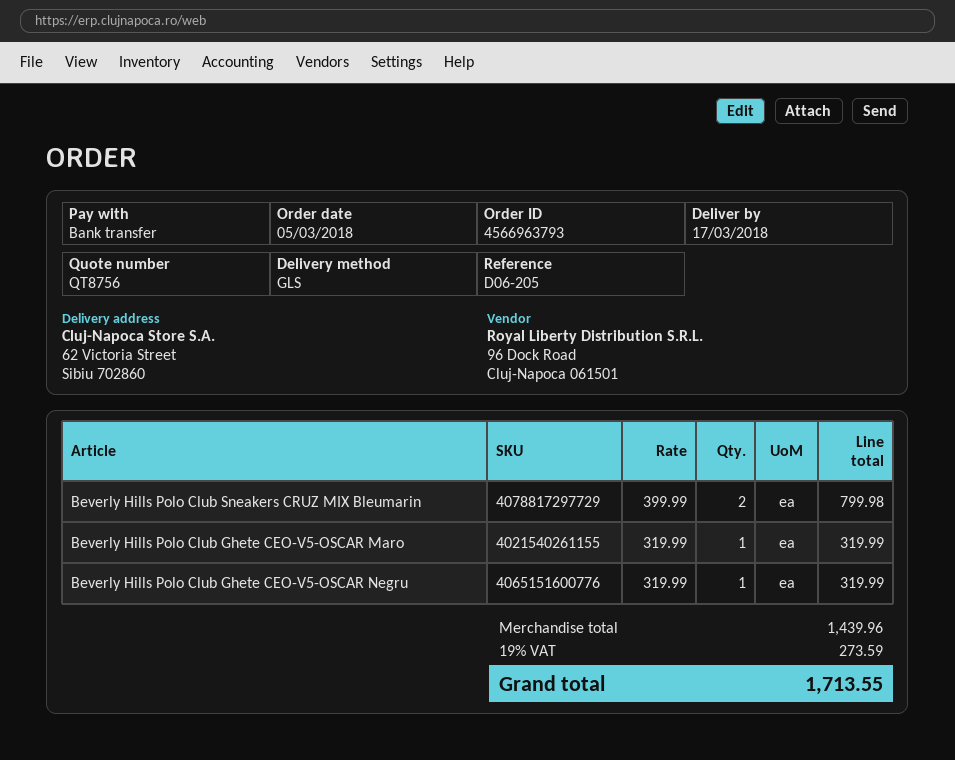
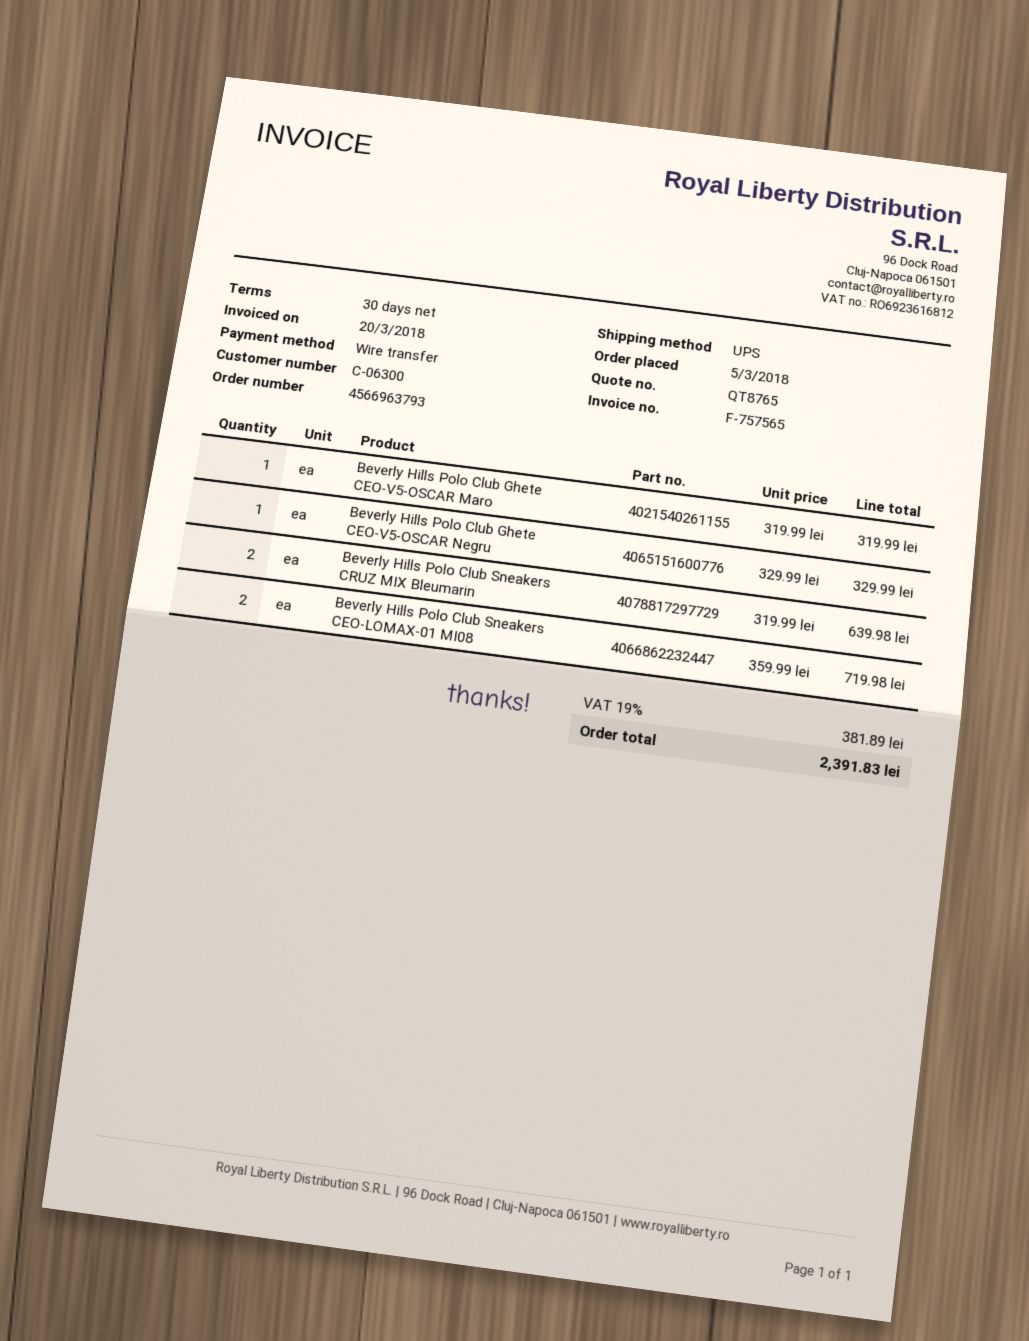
quote number: QT8756 -> QT8765
shipping method: GLS -> UPS
Beverly Hills Polo Club Sneakers CRUZ MIX Bleumarin: 2 x 399.99 = 799.98 -> 2 x 319.99 = 639.98
Beverly Hills Polo Club Ghete CEO-V5-OSCAR Negru: 1 x 319.99 = 319.99 -> 1 x 329.99 = 329.99
Beverly Hills Polo Club Sneakers CEO-LOMAX-01 MI08: none -> 2 x 359.99 = 719.98
tax: 19% = 273.59 -> 19% = 381.89
total: 1713.55 -> 2391.83

